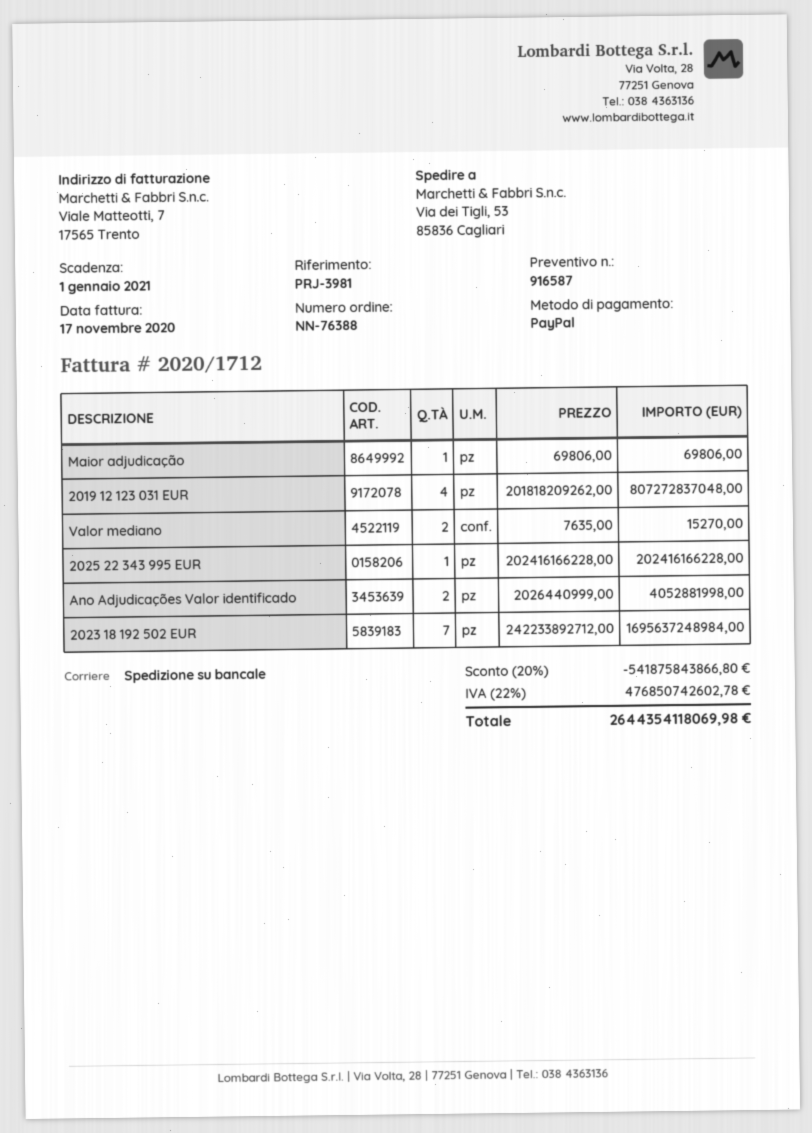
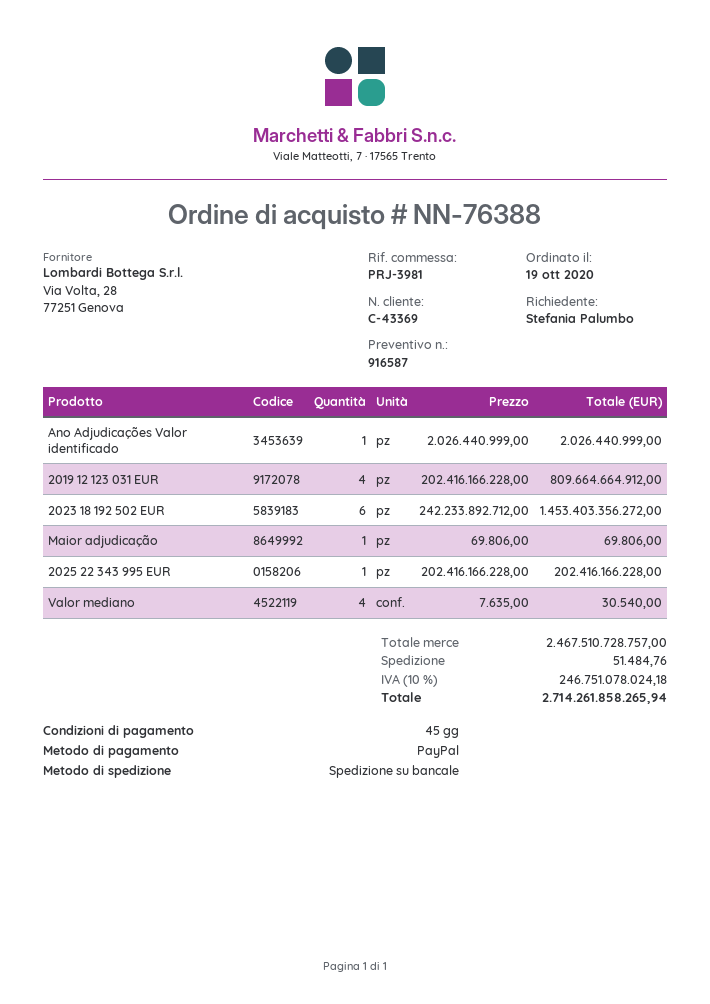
2019 12 123 031 EUR: 4 x 201818209262.00 = 807272837048.00 -> 4 x 202416166228.00 = 809664664912.00
Valor mediano: 2 x 7635.00 = 15270.00 -> 4 x 7635.00 = 30540.00
Ano Adjudicações Valor identificado: 2 x 2026440999.00 = 4052881998.00 -> 1 x 2026440999.00 = 2026440999.00
2023 18 192 502 EUR: 7 x 242233892712.00 = 1695637248984.00 -> 6 x 242233892712.00 = 1453403356272.00
discount: 20% = 541875843866.80 -> none
shipping: none -> 51484.76
tax: 22% = 476850742602.78 -> 10% = 246751078024.18
total: 2644354118069.98 -> 2714261858265.94

